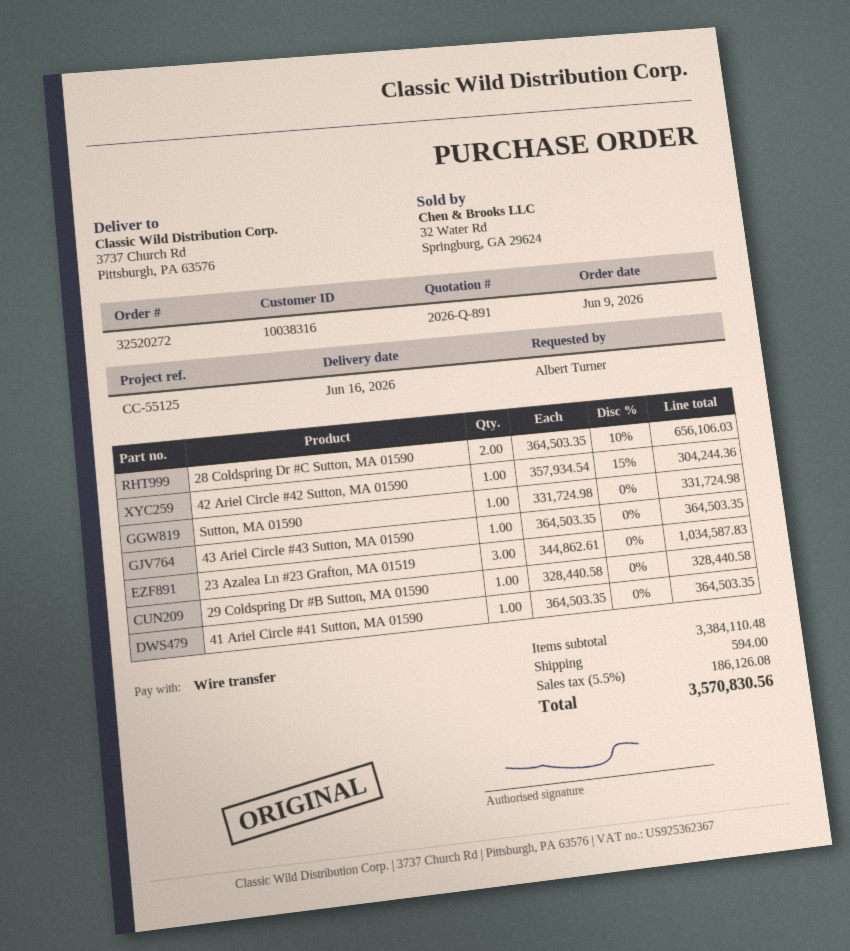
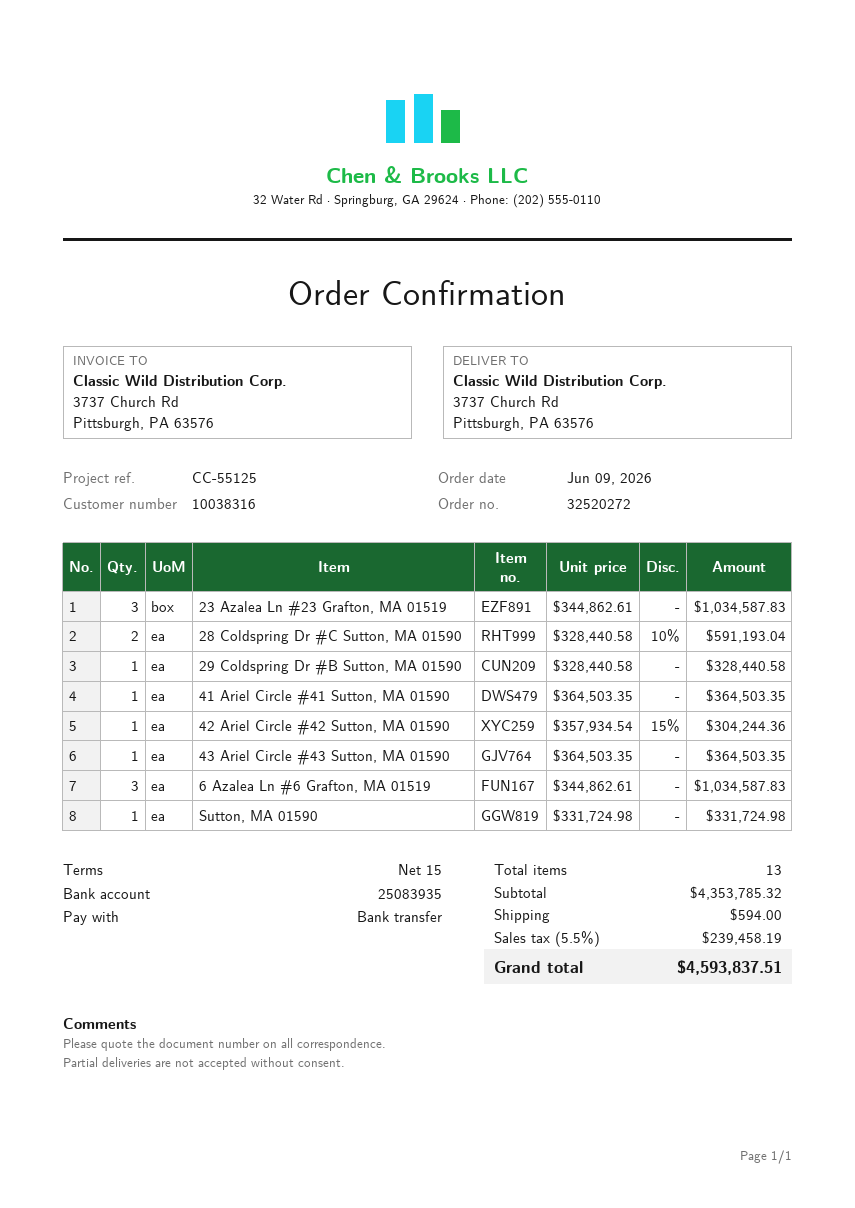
28 Coldspring Dr #C Sutton, MA 01590: 2 x 364503.35 - 10% = 656106.03 -> 2 x 328440.58 - 10% = 591193.04
6 Azalea Ln #6 Grafton, MA 01519: none -> 3 x 344862.61 = 1034587.83
subtotal: 3384110.48 -> 4353785.32
tax: 5.5% = 186126.08 -> 5.5% = 239458.19
total: 3570830.56 -> 4593837.51

